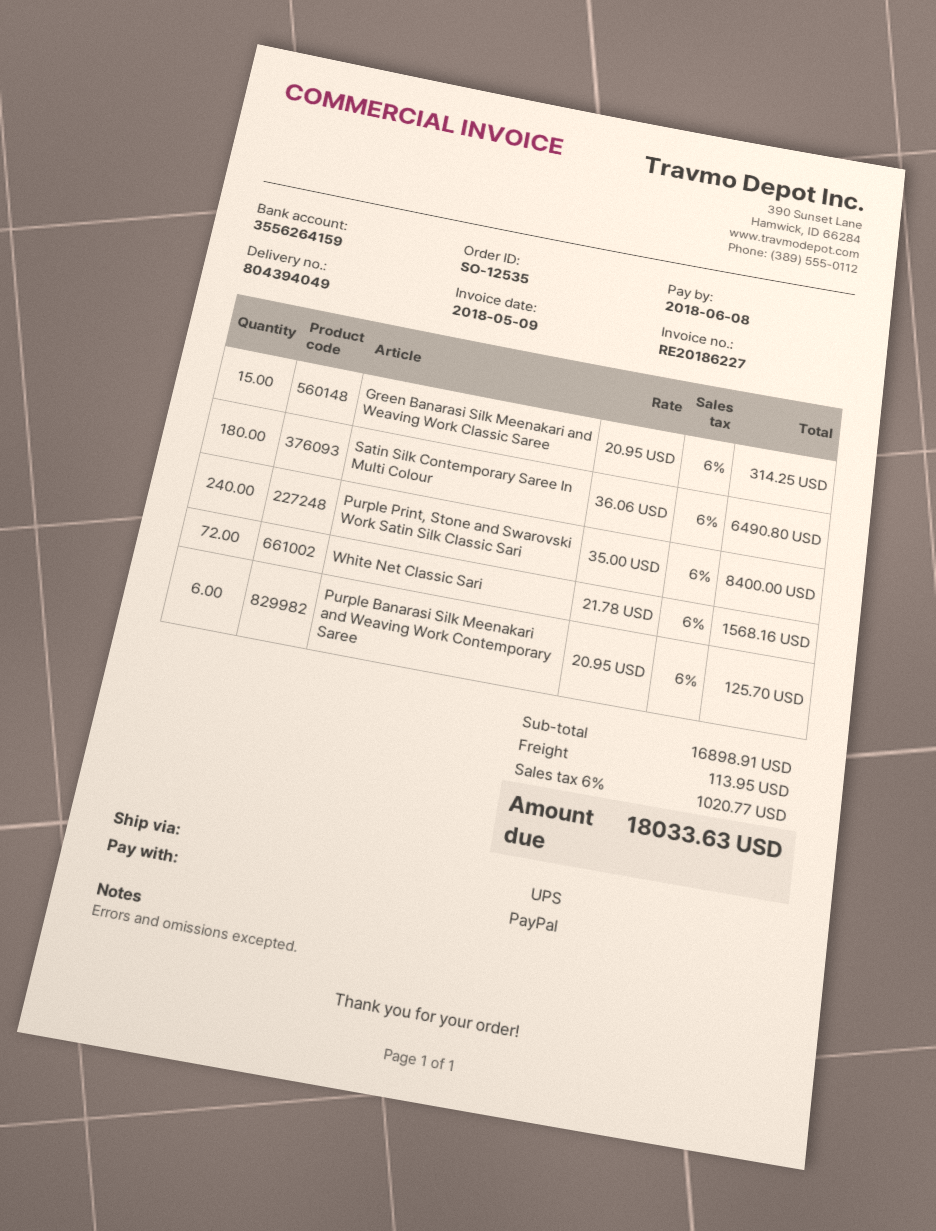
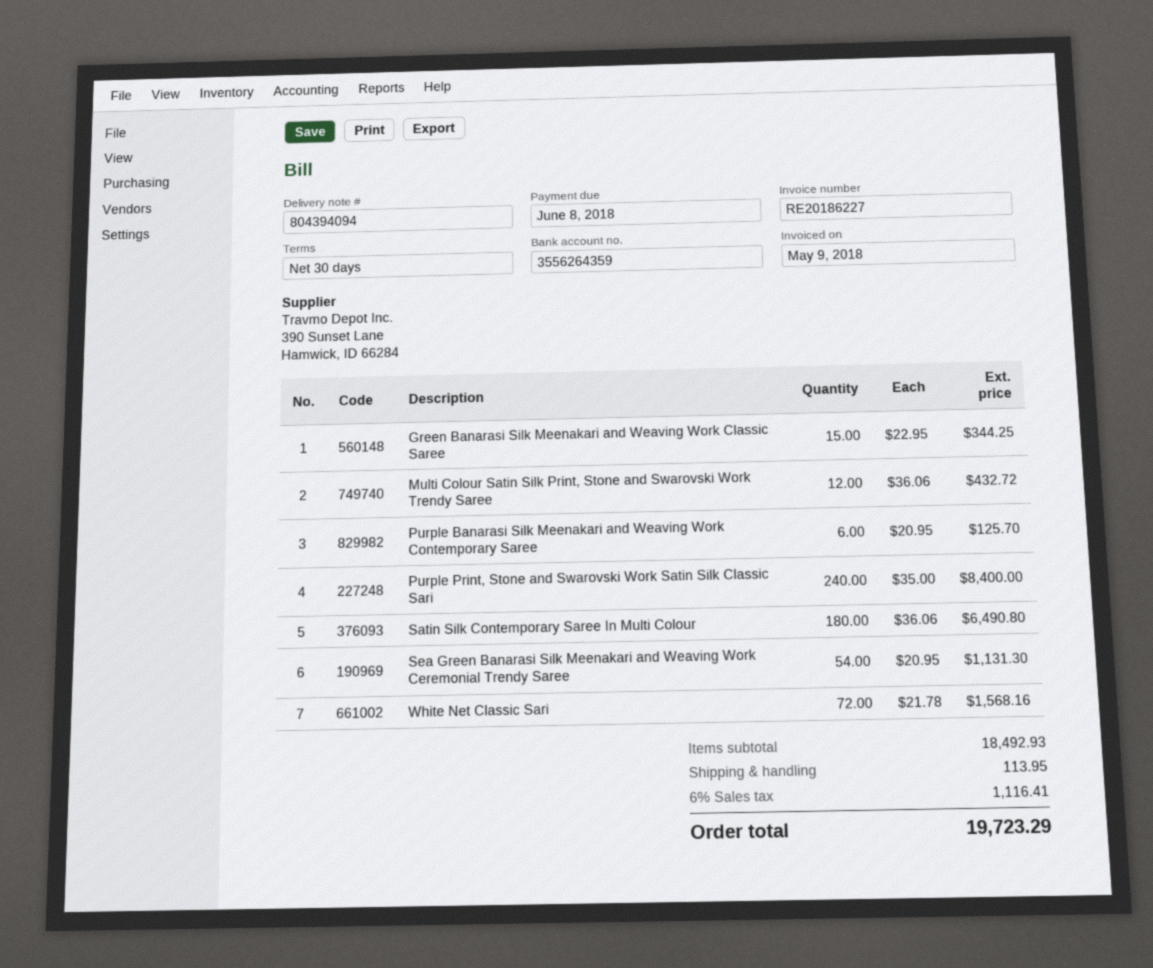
delivery note number: 804394049 -> 804394094
bank account: 3556264159 -> 3556264359
Green Banarasi Silk Meenakari and Weaving Work Classic Saree: 15 x 20.95 = 314.25 -> 15 x 22.95 = 344.25
Multi Colour Satin Silk Print, Stone and Swarovski Work Trendy Saree: none -> 12 x 36.06 = 432.72
Sea Green Banarasi Silk Meenakari and Weaving Work Ceremonial Trendy Saree: none -> 54 x 20.95 = 1131.30
subtotal: 16898.91 -> 18492.93
tax: 6% = 1020.77 -> 6% = 1116.41
total: 18033.63 -> 19723.29

